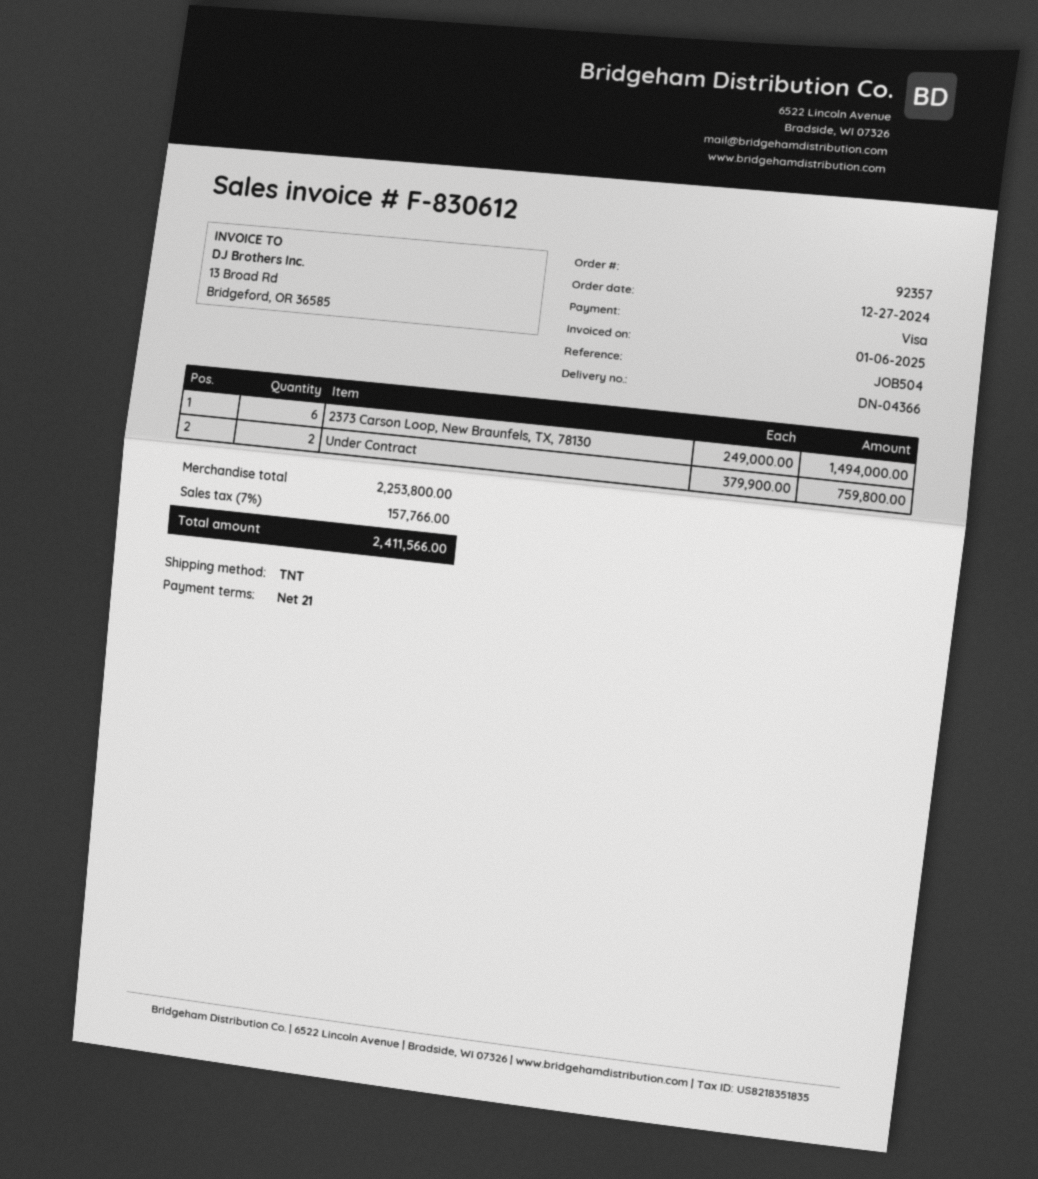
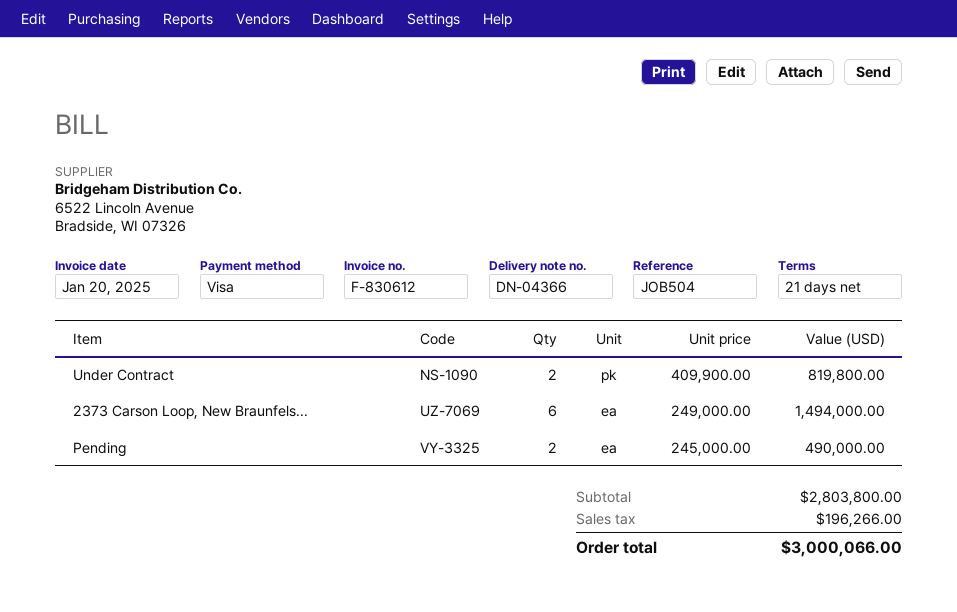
invoice date: 2025-01-06 -> 2025-01-20
Under Contract: 2 x 379900.00 = 759800.00 -> 2 x 409900.00 = 819800.00
Pending: none -> 2 x 245000.00 = 490000.00
subtotal: 2253800.00 -> 2803800.00
tax: 157766.00 -> 196266.00
total: 2411566.00 -> 3000066.00

